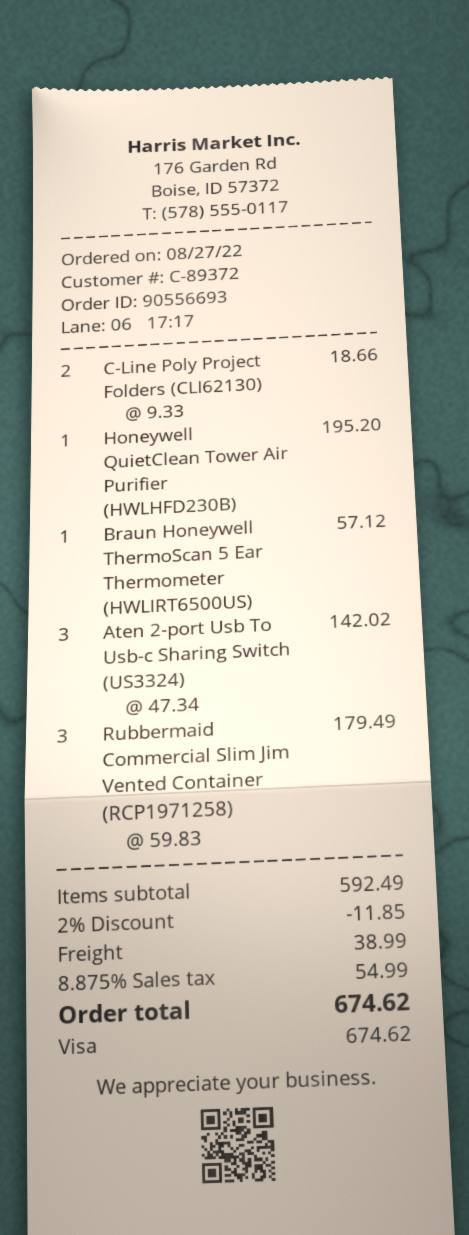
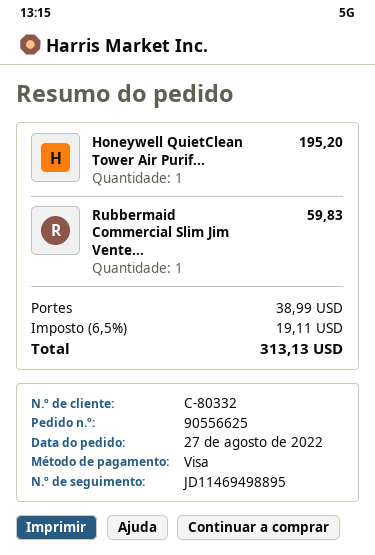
order number: 90556693 -> 90556625
customer number: C-89372 -> C-80332
C-Line Poly Project Folders (CLI62130): 2 for 18.66 -> none
Braun Honeywell ThermoScan 5 Ear Thermometer (HWLIRT6500US): 1 for 57.12 -> none
Aten 2-port Usb To Usb-c Sharing Switch (US3324): 3 for 142.02 -> none
Rubbermaid Commercial Slim Jim Vented Container (RCP1971258): 3 for 179.49 -> 1 for 59.83
discount: 2% = 11.85 -> none
tax: 8.875% = 54.99 -> 6.5% = 19.11
total: 674.62 -> 313.13

